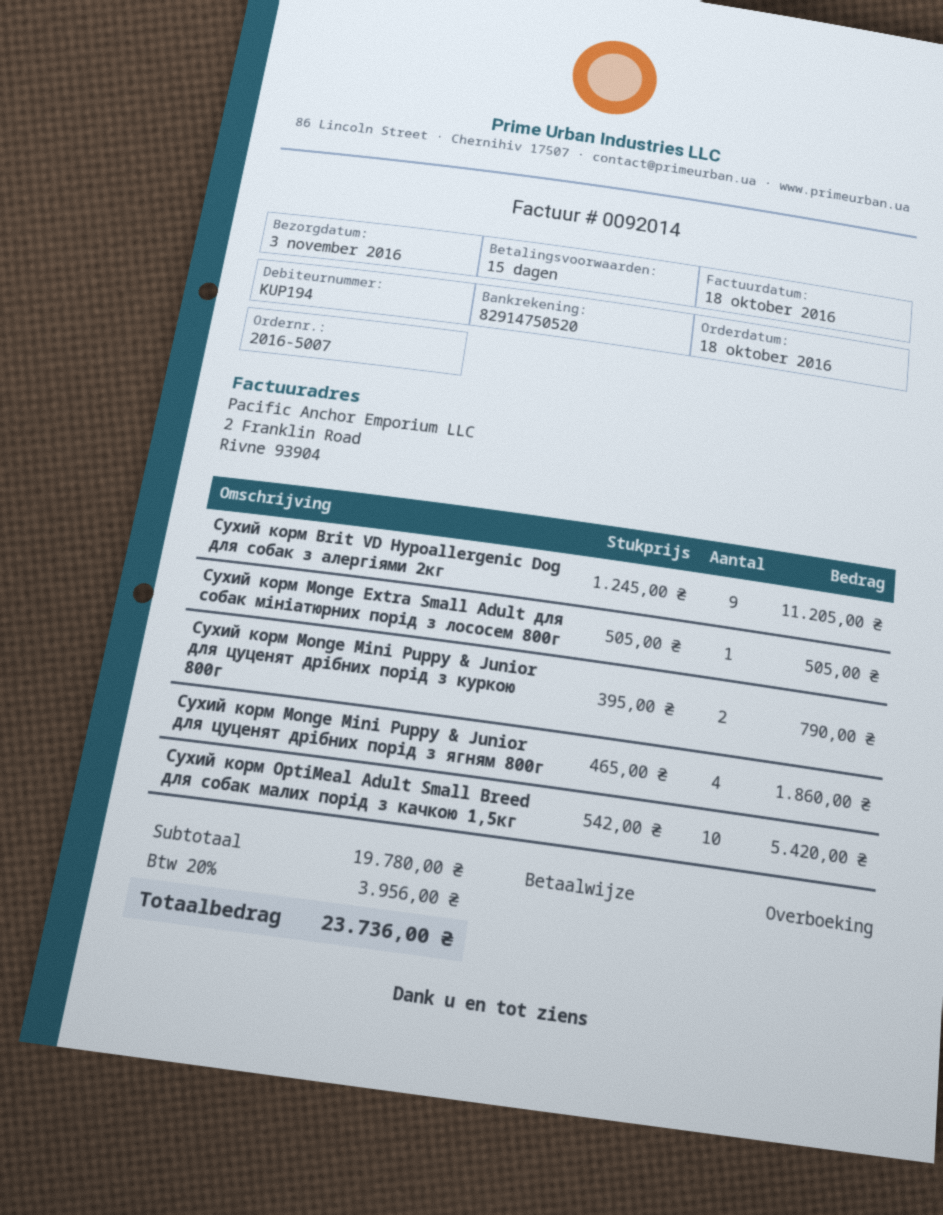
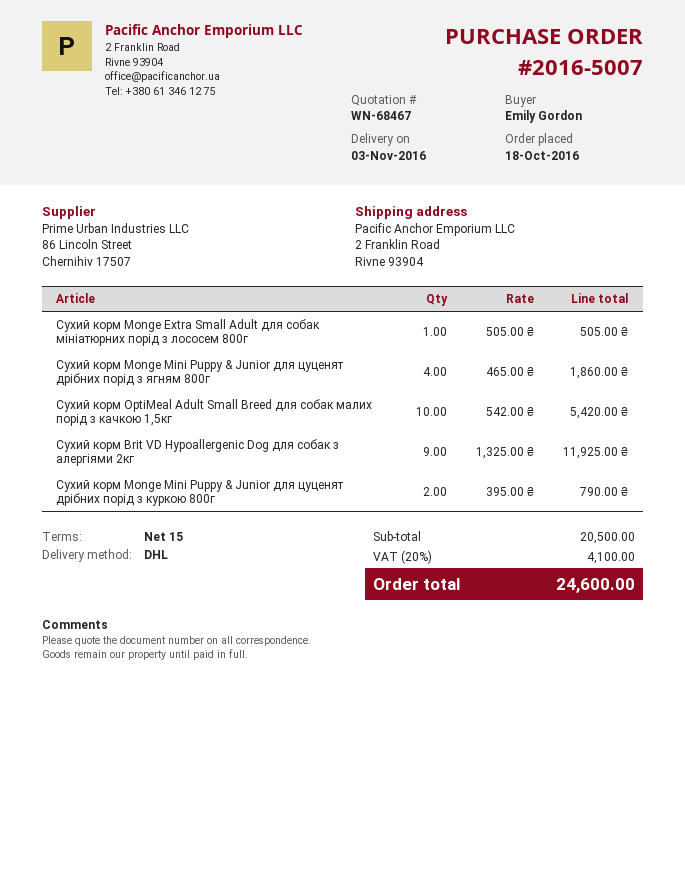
Сухий корм Brit VD Hypoallergenic Dog для собак з алергіями 2кг: 9 x 1245.00 = 11205.00 -> 9 x 1325.00 = 11925.00
subtotal: 19780.00 -> 20500.00
tax: 20% = 3956.00 -> 20% = 4100.00
total: 23736.00 -> 24600.00

